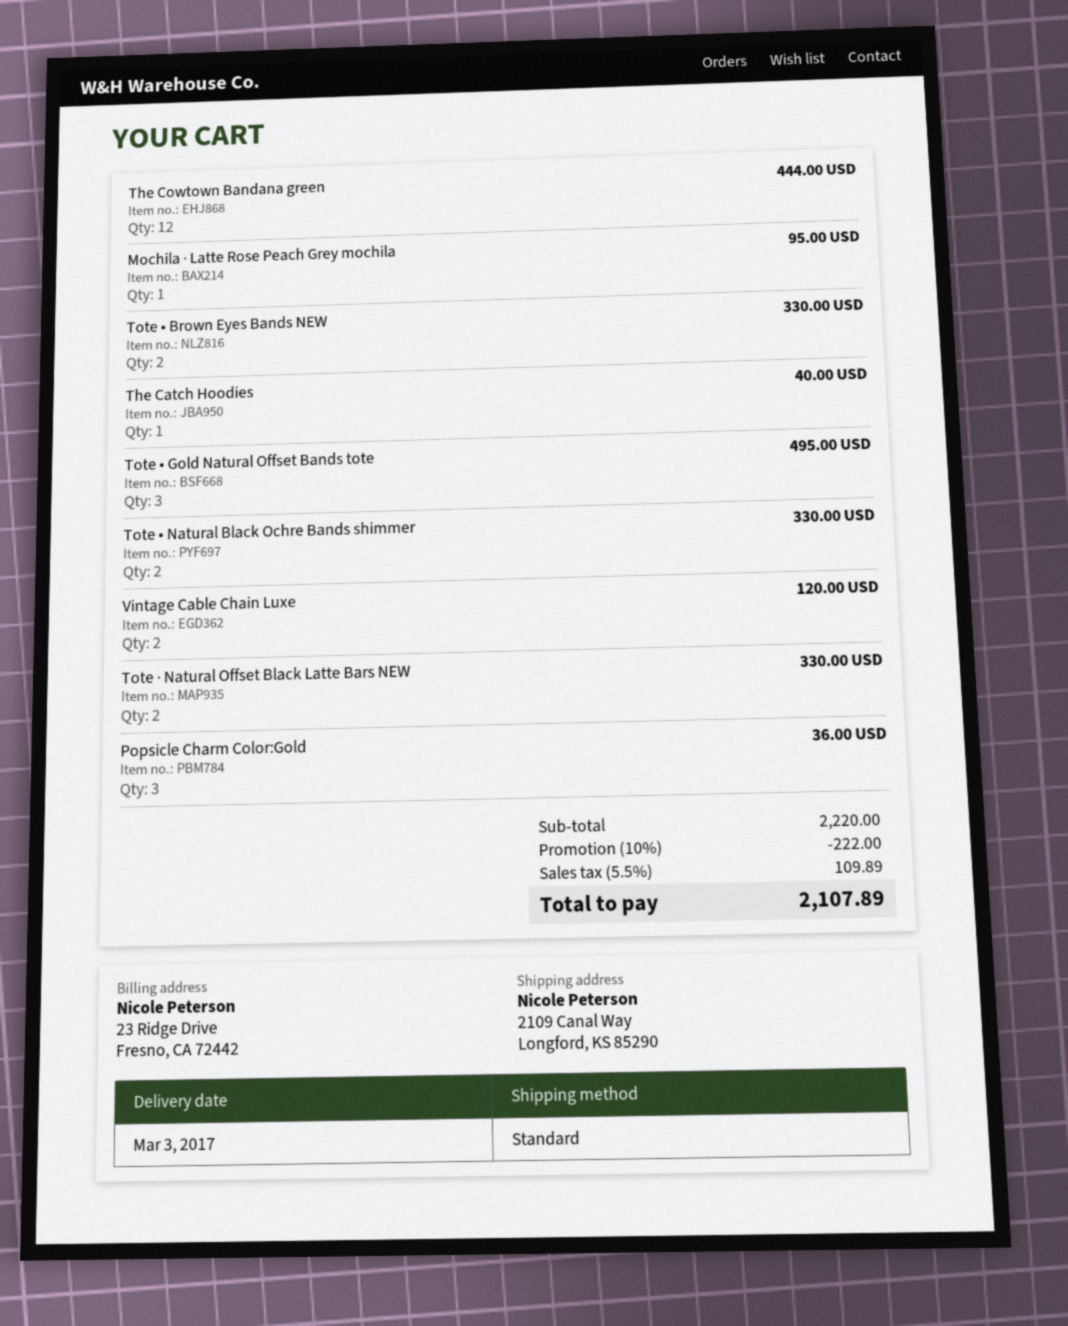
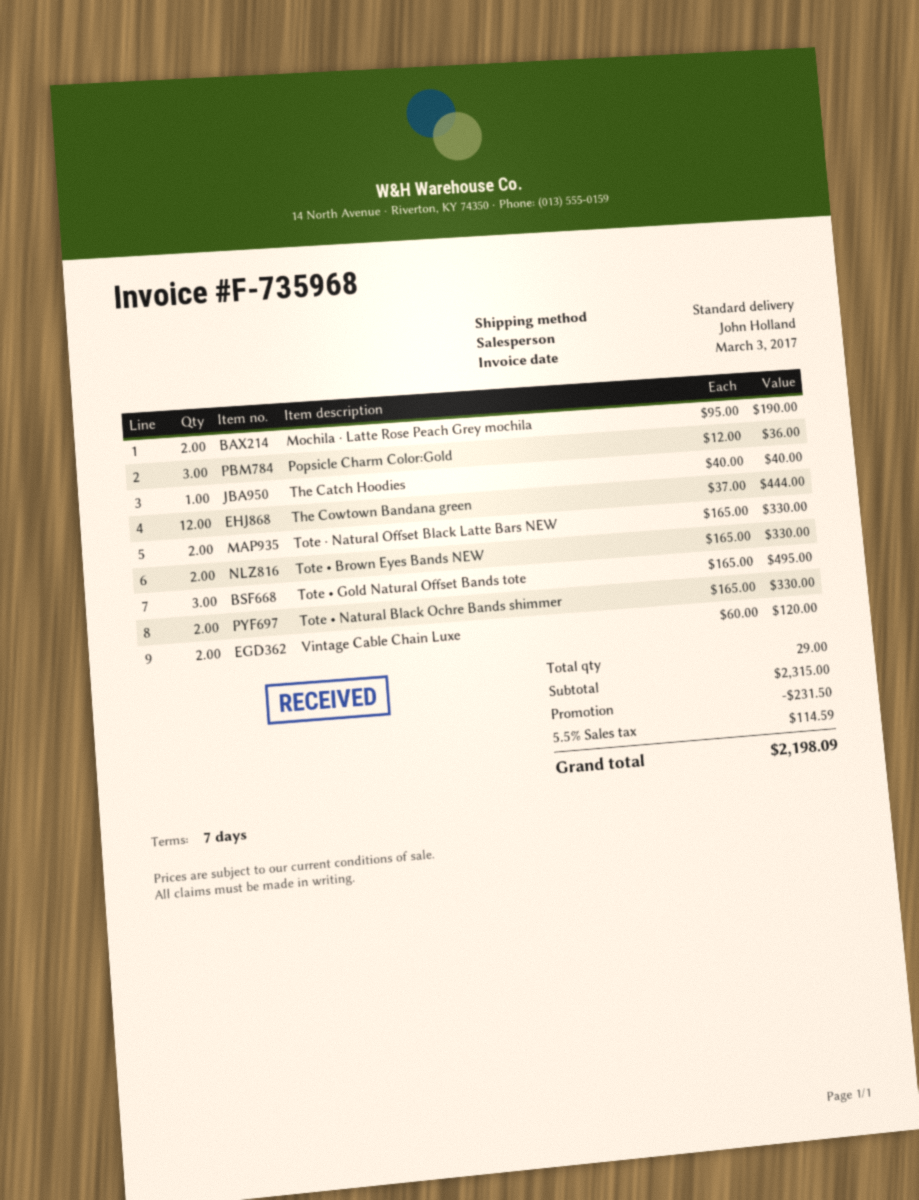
Mochila · Latte Rose Peach Grey mochila: 1 for 95.00 -> 2 for 190.00
subtotal: 2220.00 -> 2315.00
discount: 222.00 -> 231.50
tax: 5.5% = 109.89 -> 5.5% = 114.59
total: 2107.89 -> 2198.09

